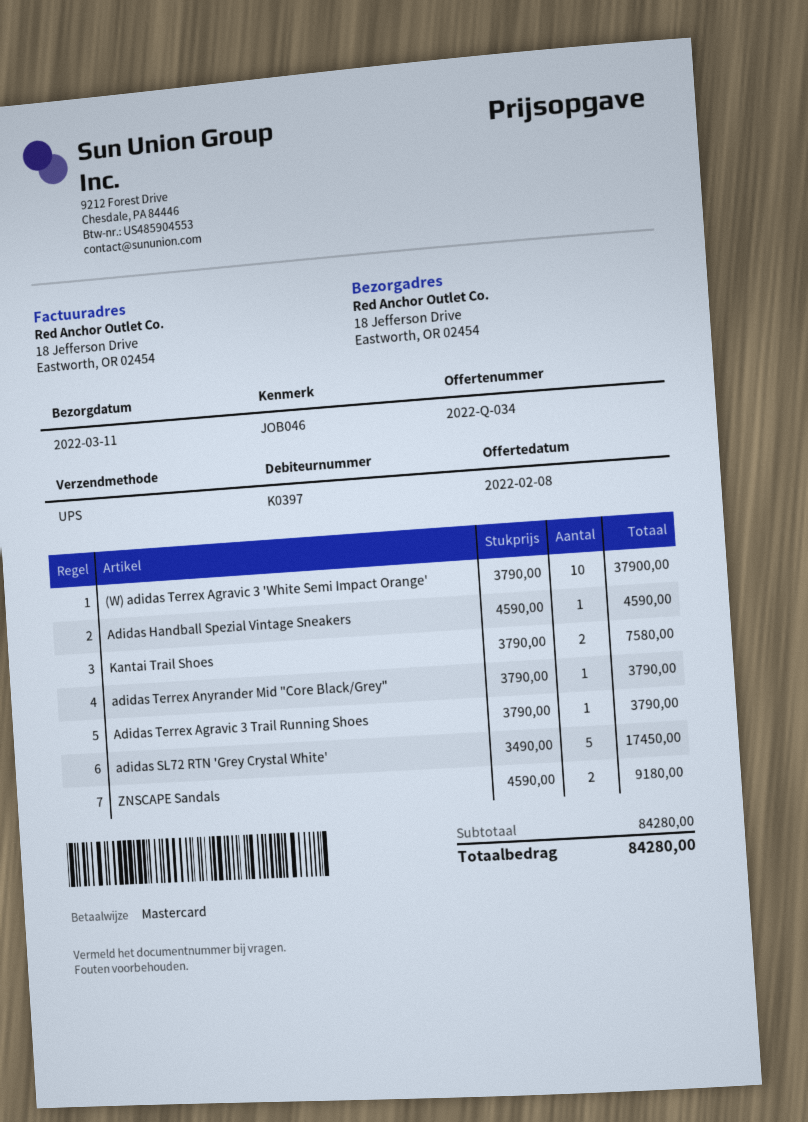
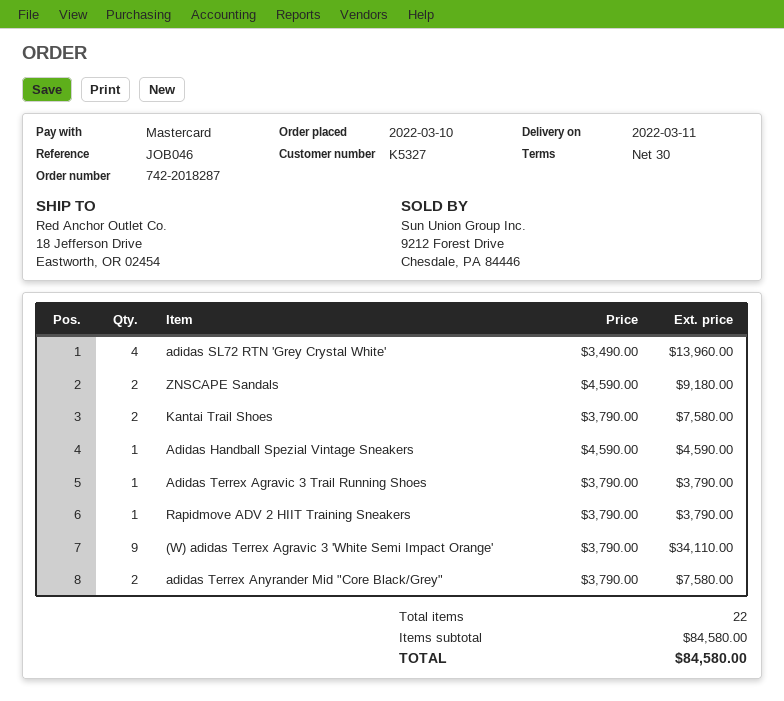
customer number: K0397 -> K5327
(W) adidas Terrex Agravic 3 'White Semi Impact Orange': 10 x 3790.00 = 37900.00 -> 9 x 3790.00 = 34110.00
adidas Terrex Anyrander Mid "Core Black/Grey": 1 x 3790.00 = 3790.00 -> 2 x 3790.00 = 7580.00
adidas SL72 RTN 'Grey Crystal White': 5 x 3490.00 = 17450.00 -> 4 x 3490.00 = 13960.00
Rapidmove ADV 2 HIIT Training Sneakers: none -> 1 x 3790.00 = 3790.00
subtotal: 84280.00 -> 84580.00
total: 84280.00 -> 84580.00

